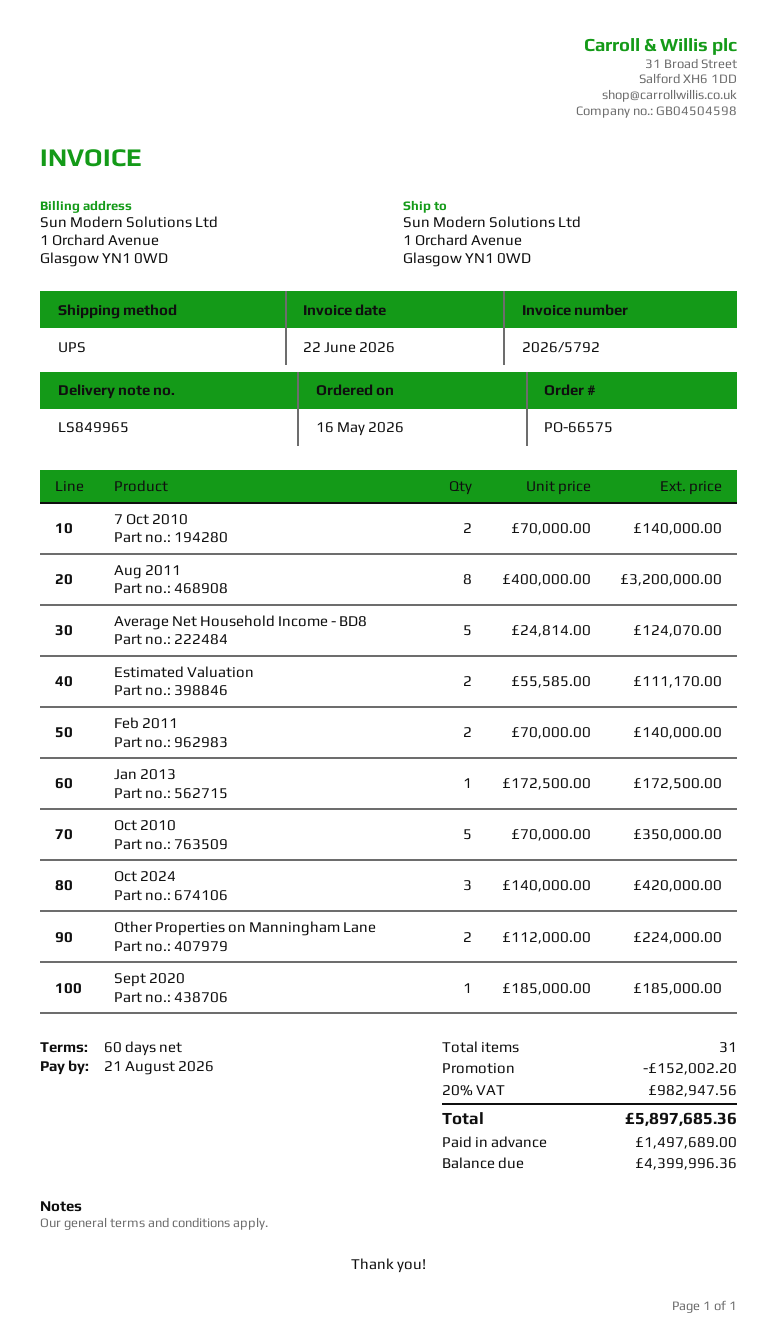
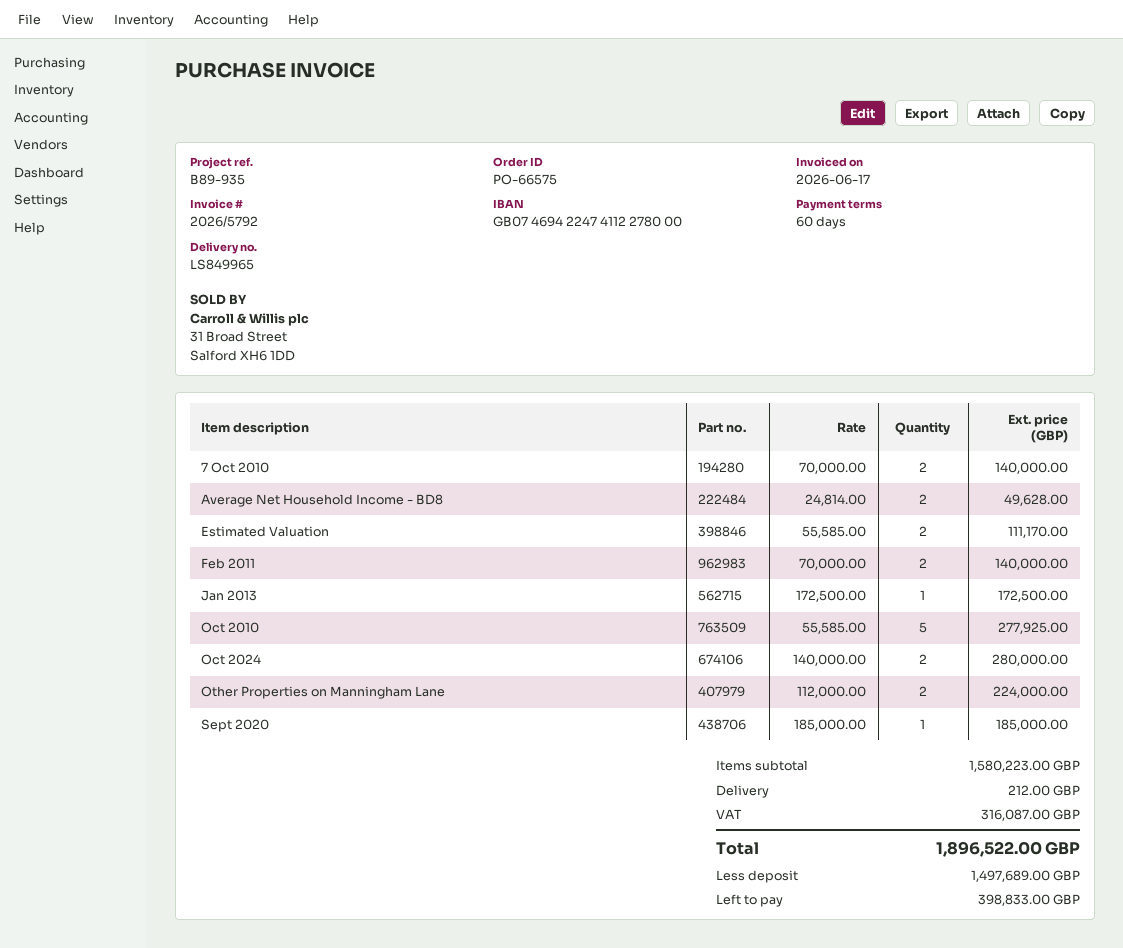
invoice date: 2026-06-22 -> 2026-06-17
Aug 2011: 8 x 400000.00 = 3200000.00 -> none
Average Net Household Income - BD8: 5 x 24814.00 = 124070.00 -> 2 x 24814.00 = 49628.00
Oct 2010: 5 x 70000.00 = 350000.00 -> 5 x 55585.00 = 277925.00
Oct 2024: 3 x 140000.00 = 420000.00 -> 2 x 140000.00 = 280000.00
discount: 152002.20 -> none
shipping: none -> 212.00
tax: 982947.56 -> 316087.00
total: 5897685.36 -> 1896522.00
balance: 4399996.36 -> 398833.00

